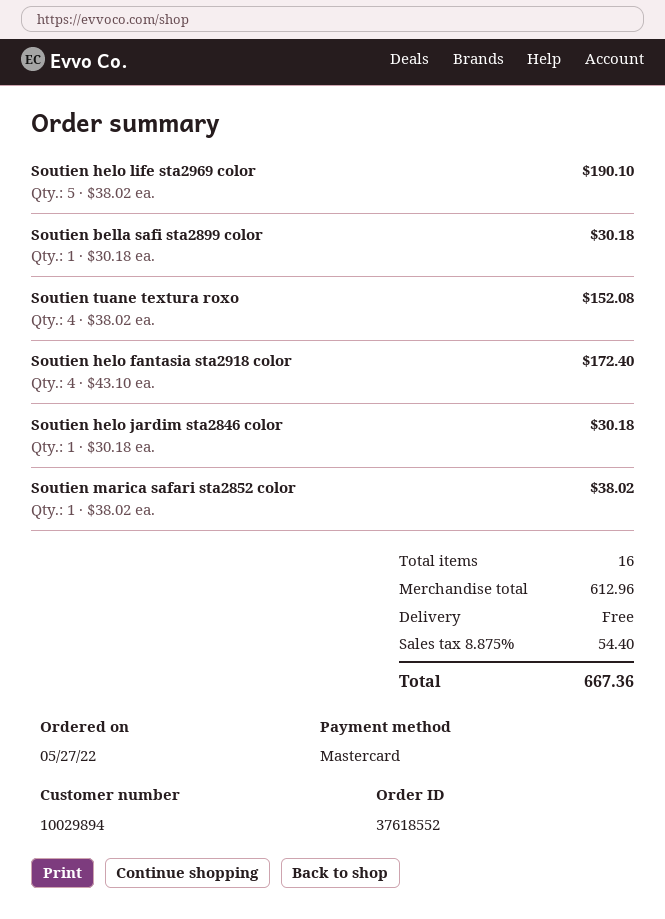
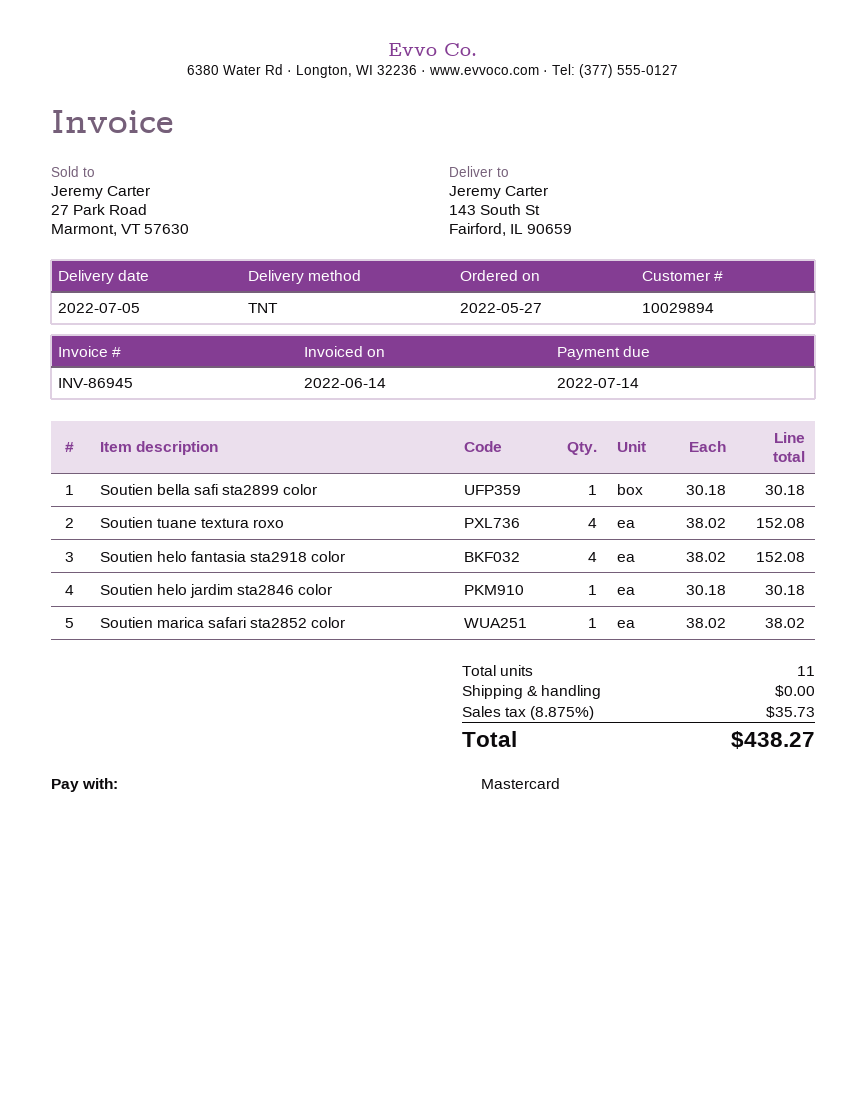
Soutien helo life sta2969 color: 5 x 38.02 = 190.10 -> none
Soutien helo fantasia sta2918 color: 4 x 43.10 = 172.40 -> 4 x 38.02 = 152.08
total quantity: 16 -> 11
tax: 8.875% = 54.40 -> 8.875% = 35.73
total: 667.36 -> 438.27

